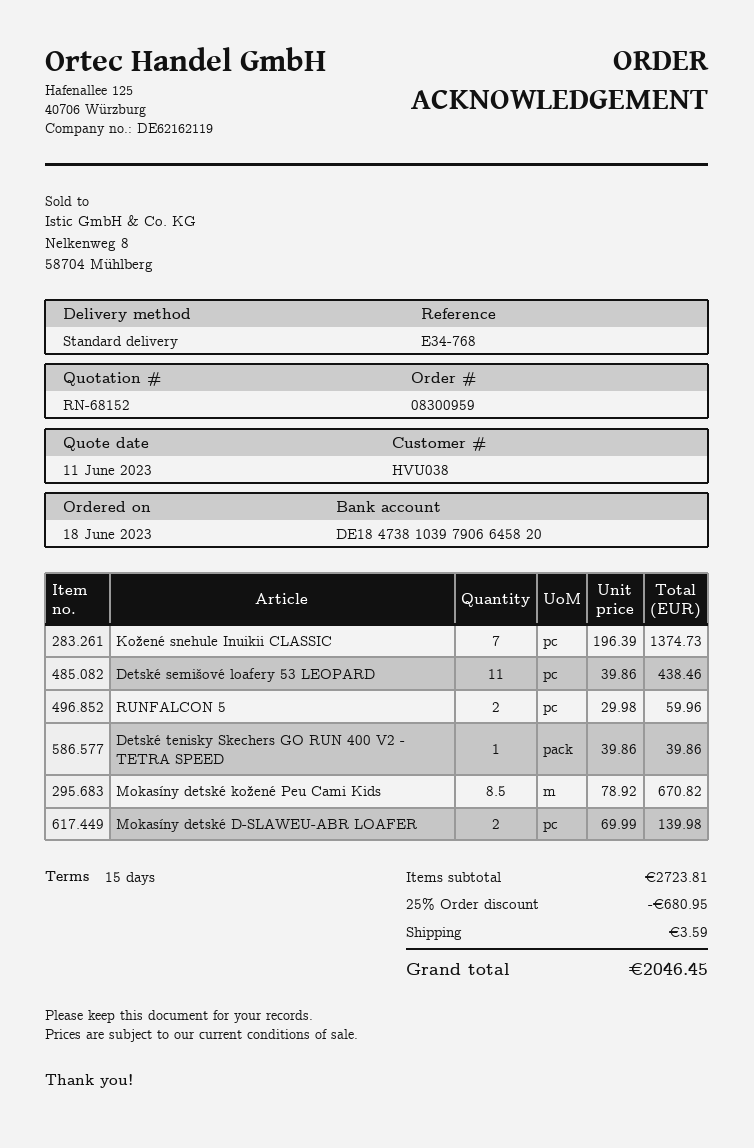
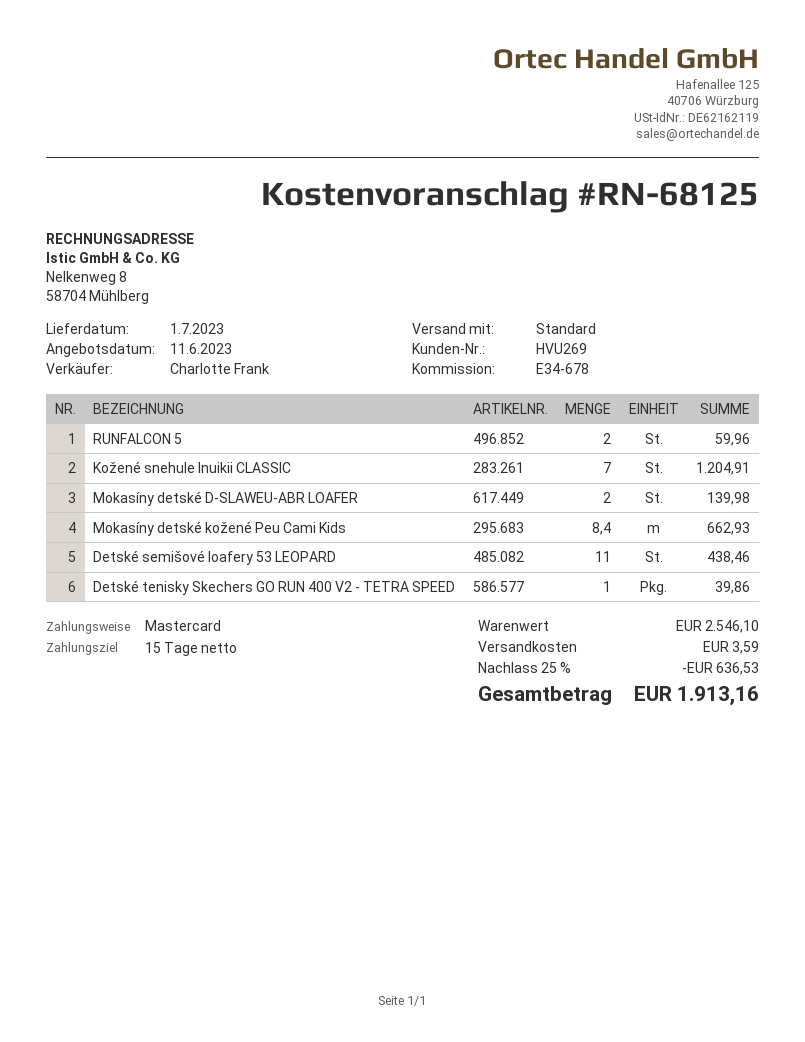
quote number: RN-68152 -> RN-68125
customer number: HVU038 -> HVU269
reference: E34-768 -> E34-678
Kožené snehule Inuikii CLASSIC: 7 for 1374.73 -> 7 for 1204.91
Mokasíny detské kožené Peu Cami Kids: 8.5 for 670.82 -> 8.4 for 662.93
subtotal: 2723.81 -> 2546.10
discount: 25% = 680.95 -> 25% = 636.53
total: 2046.45 -> 1913.16

